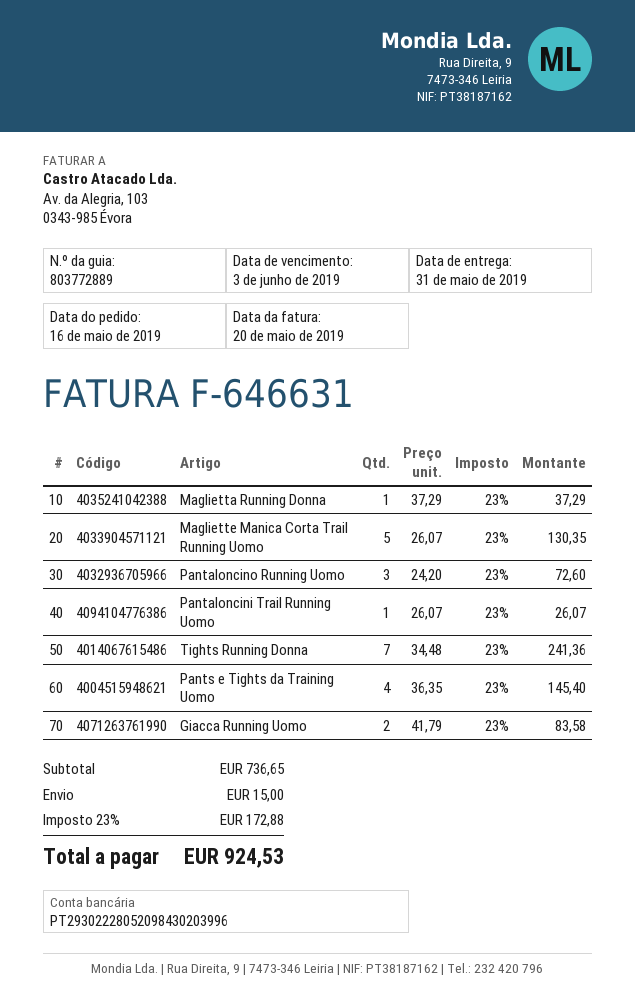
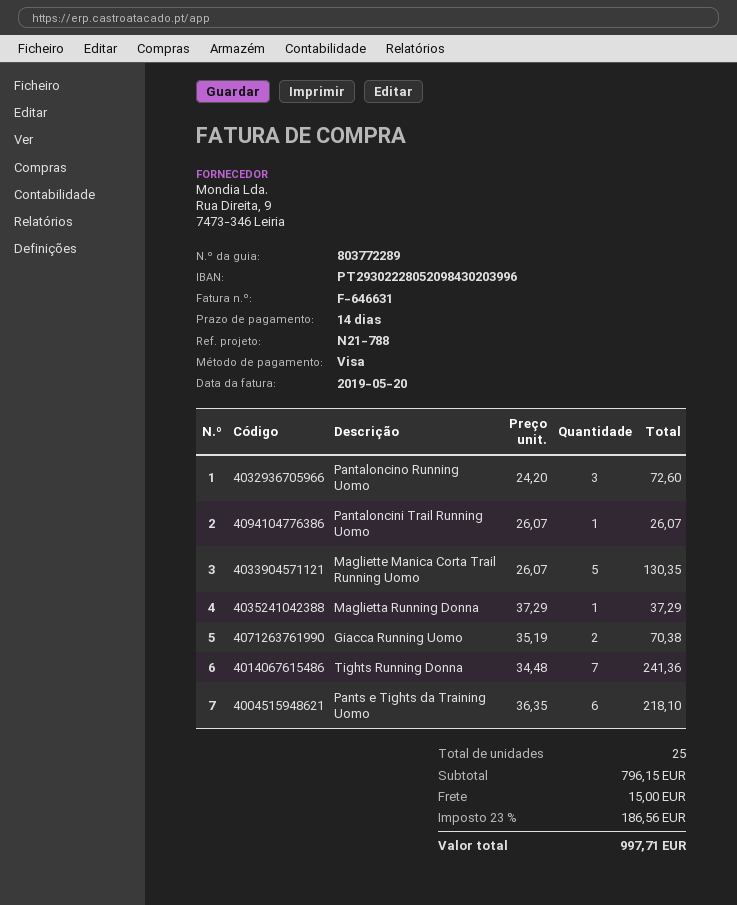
delivery note number: 803772889 -> 803772289
Pants e Tights da Training Uomo: 4 x 36.35 = 145.40 -> 6 x 36.35 = 218.10
Giacca Running Uomo: 2 x 41.79 = 83.58 -> 2 x 35.19 = 70.38
subtotal: 736.65 -> 796.15
tax: 23% = 172.88 -> 23% = 186.56
total: 924.53 -> 997.71

